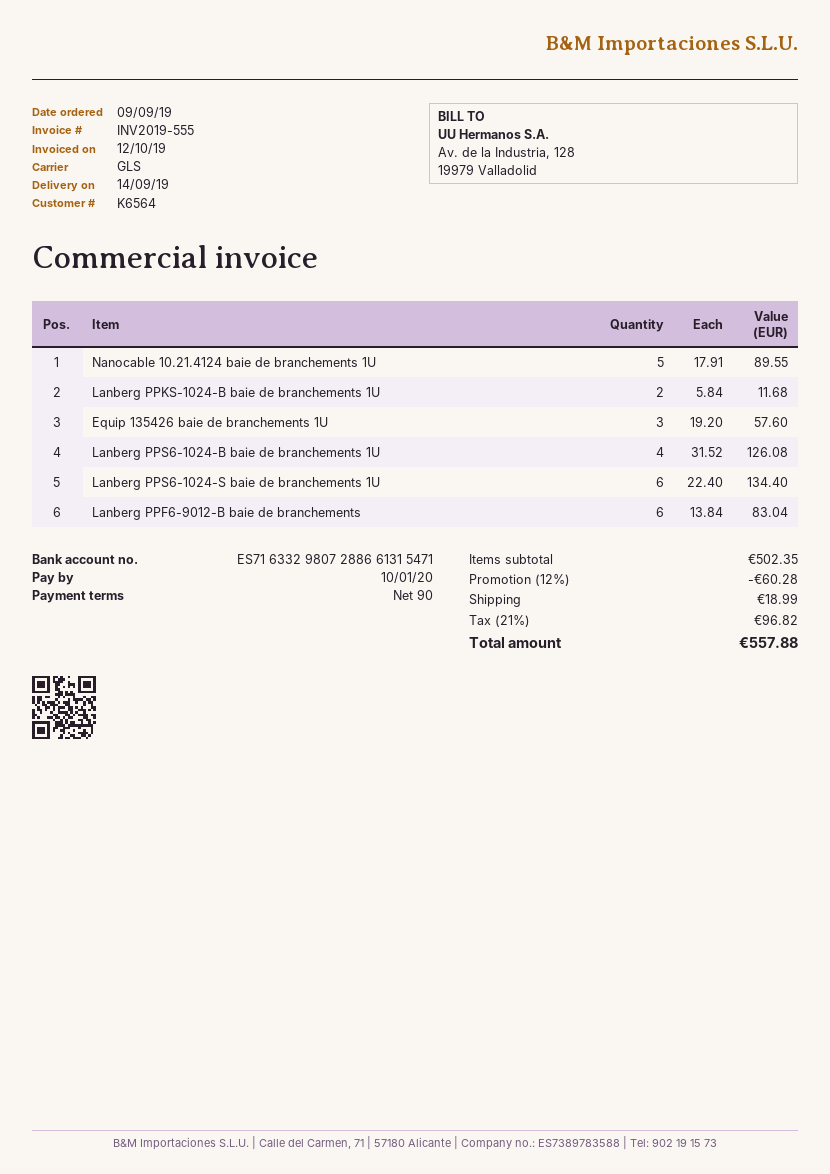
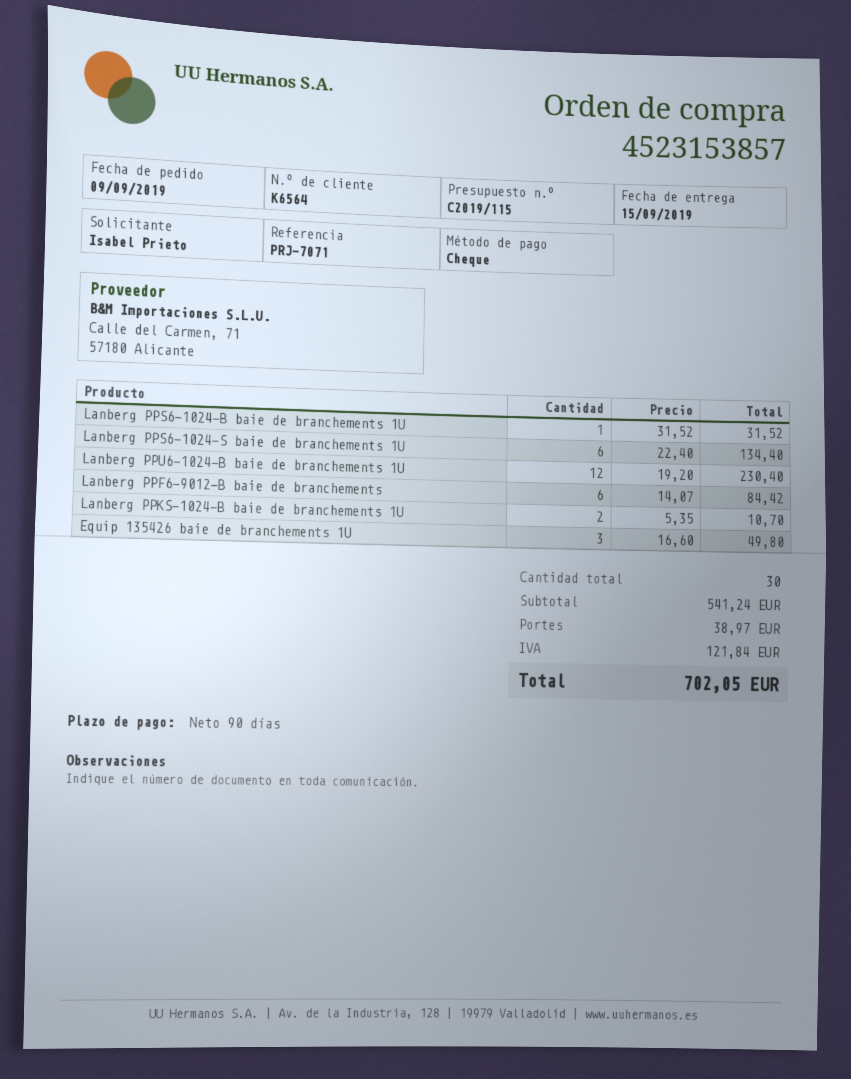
delivery date: 2019-09-14 -> 2019-09-15
Nanocable 10.21.4124 baie de branchements 1U: 5 x 17.91 = 89.55 -> none
Lanberg PPKS-1024-B baie de branchements 1U: 2 x 5.84 = 11.68 -> 2 x 5.35 = 10.70
Equip 135426 baie de branchements 1U: 3 x 19.20 = 57.60 -> 3 x 16.60 = 49.80
Lanberg PPS6-1024-B baie de branchements 1U: 4 x 31.52 = 126.08 -> 1 x 31.52 = 31.52
Lanberg PPF6-9012-B baie de branchements: 6 x 13.84 = 83.04 -> 6 x 14.07 = 84.42
Lanberg PPU6-1024-B baie de branchements 1U: none -> 12 x 19.20 = 230.40
subtotal: 502.35 -> 541.24
discount: 12% = 60.28 -> none
shipping: 18.99 -> 38.97
tax: 96.82 -> 121.84
total: 557.88 -> 702.05

